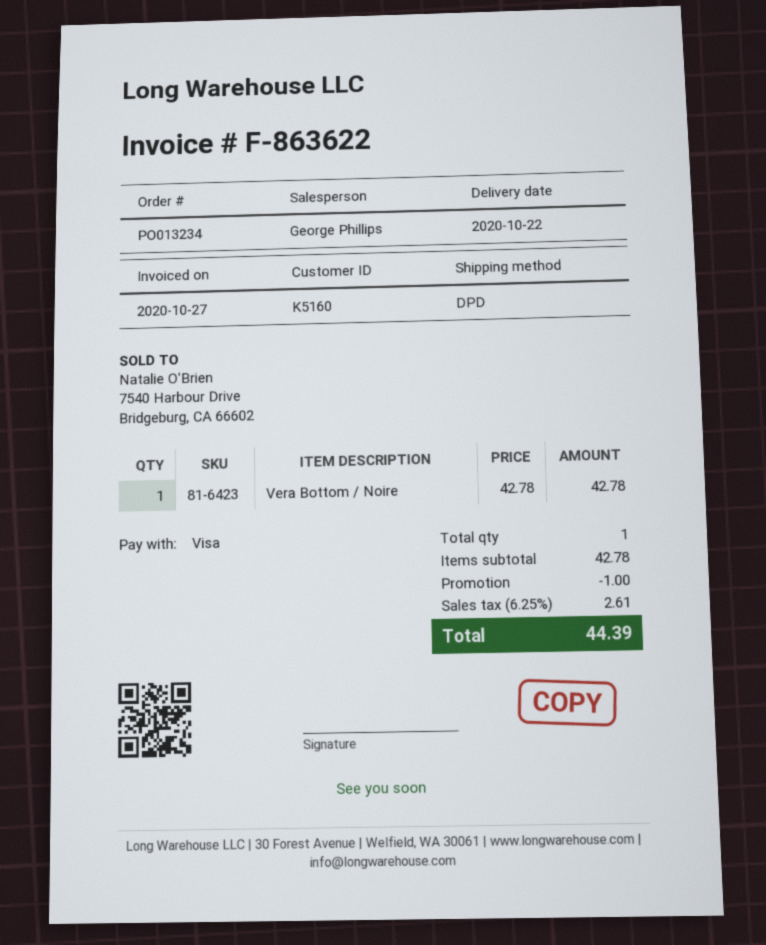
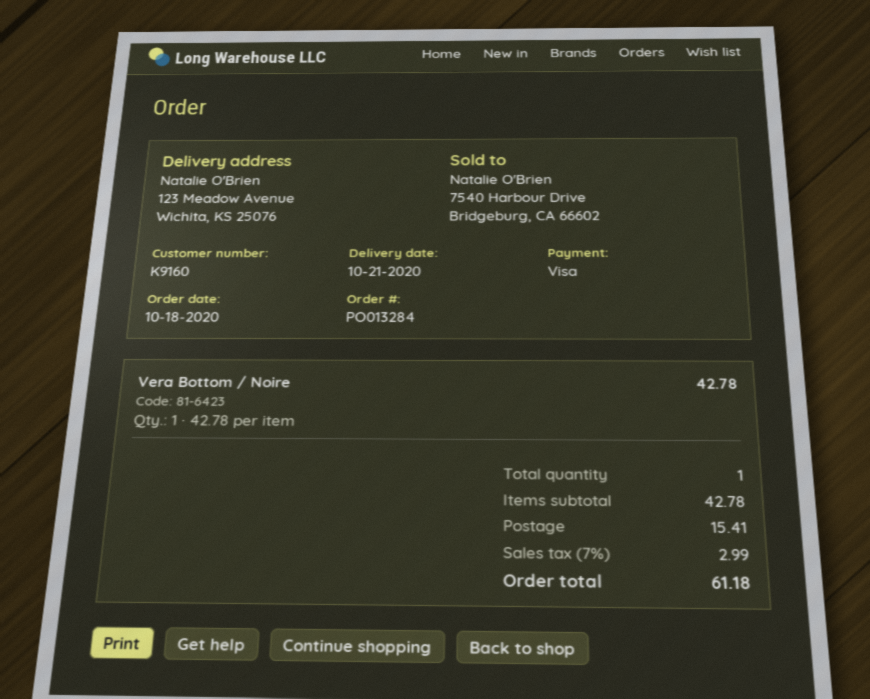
order number: PO013234 -> PO013284
delivery date: 2020-10-22 -> 2020-10-21
customer number: K5160 -> K9160
discount: 1.00 -> none
shipping: none -> 15.41
tax: 6.25% = 2.61 -> 7% = 2.99
total: 44.39 -> 61.18

